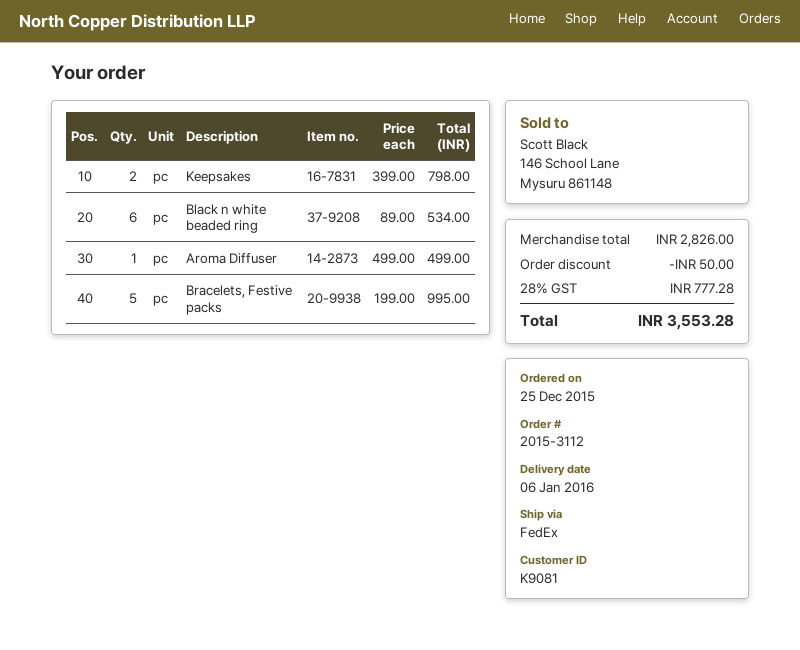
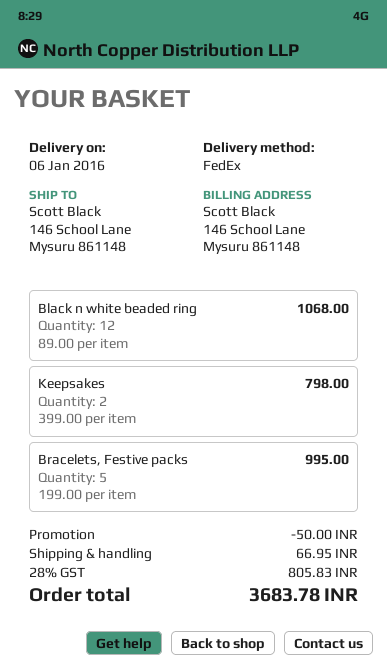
Black n white beaded ring: 6 x 89.00 = 534.00 -> 12 x 89.00 = 1068.00
Aroma Diffuser: 1 x 499.00 = 499.00 -> none
shipping: none -> 66.95
tax: 28% = 777.28 -> 28% = 805.83
total: 3553.28 -> 3683.78

